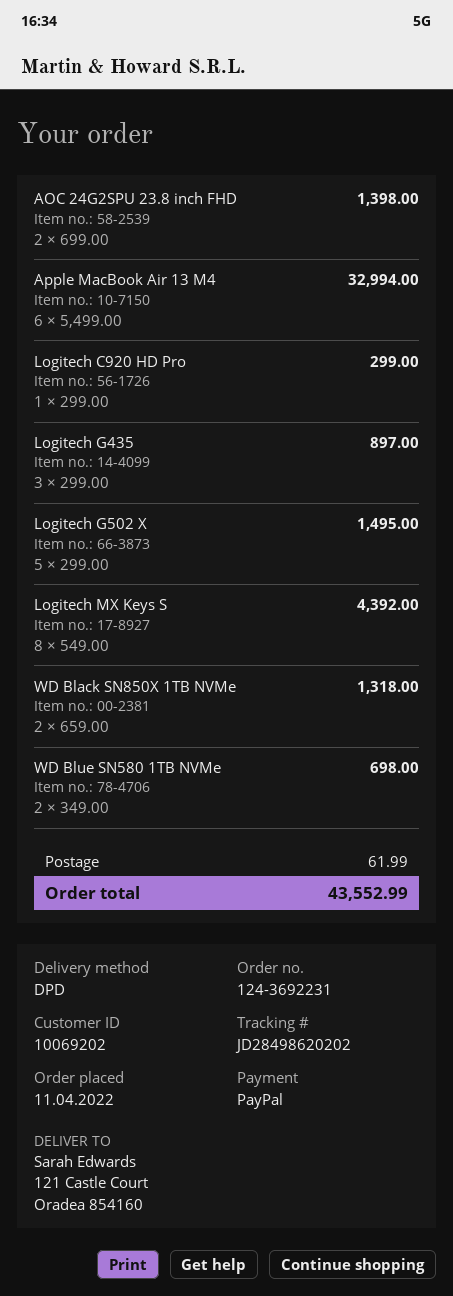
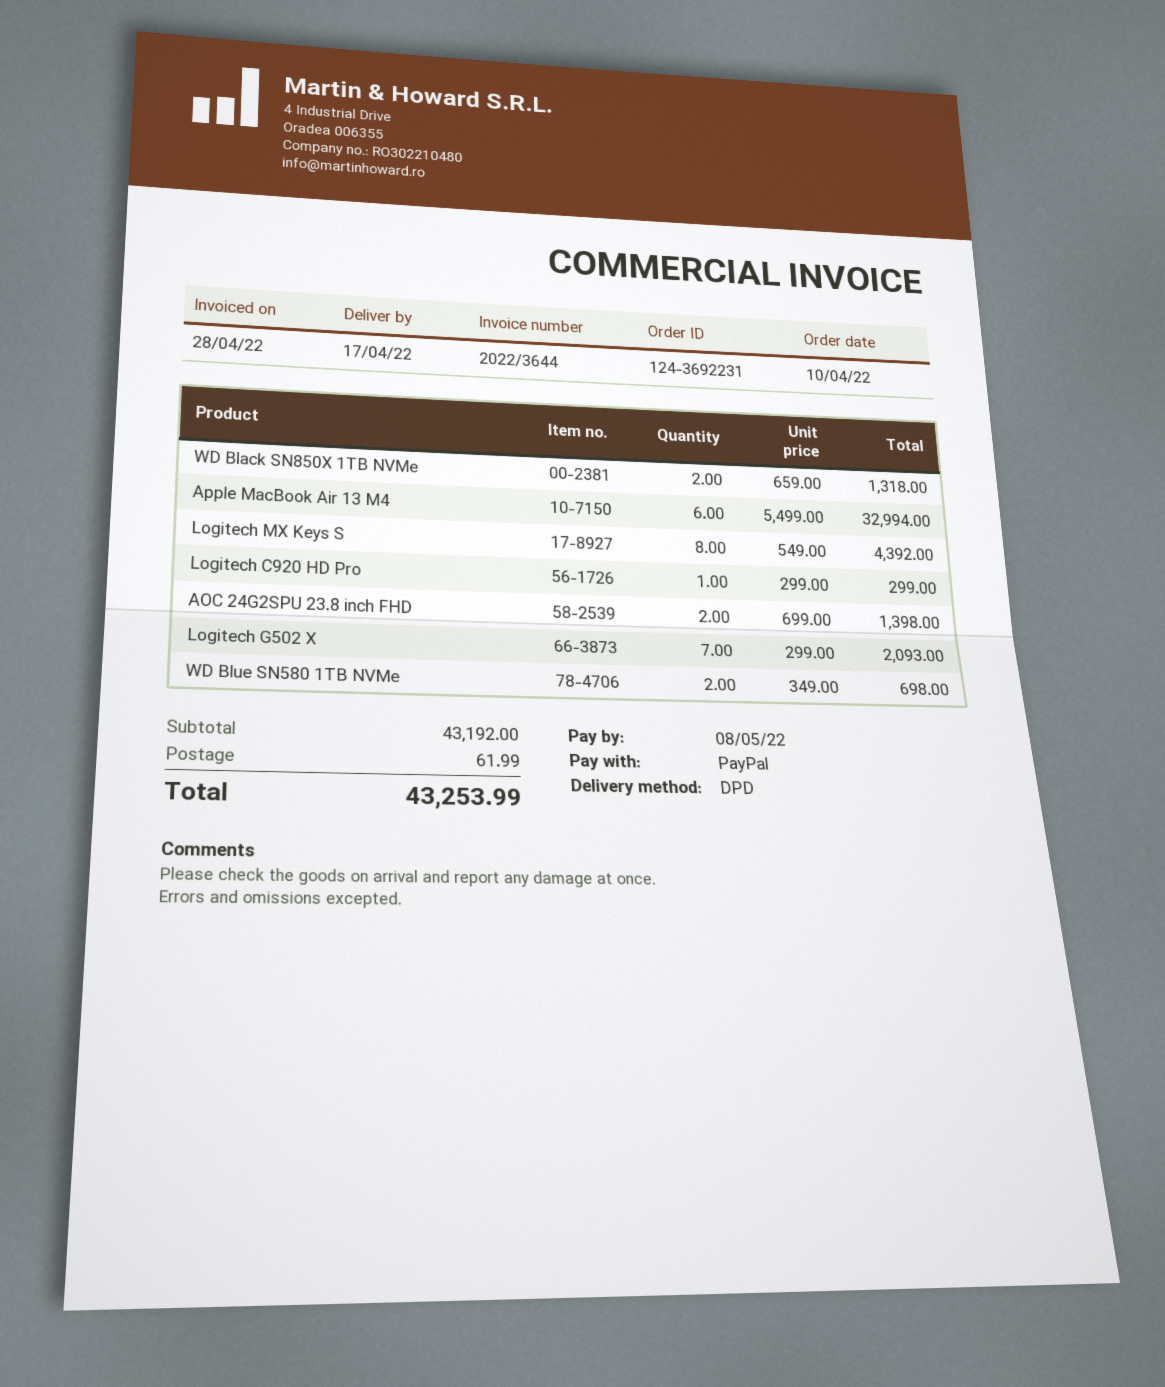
order date: 2022-04-11 -> 2022-04-10
Logitech G435: 3 x 299.00 = 897.00 -> none
Logitech G502 X: 5 x 299.00 = 1495.00 -> 7 x 299.00 = 2093.00
total: 43552.99 -> 43253.99

